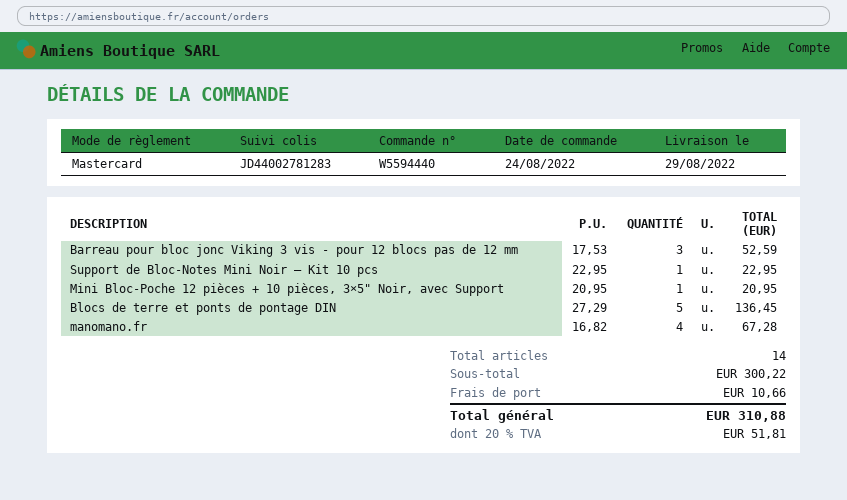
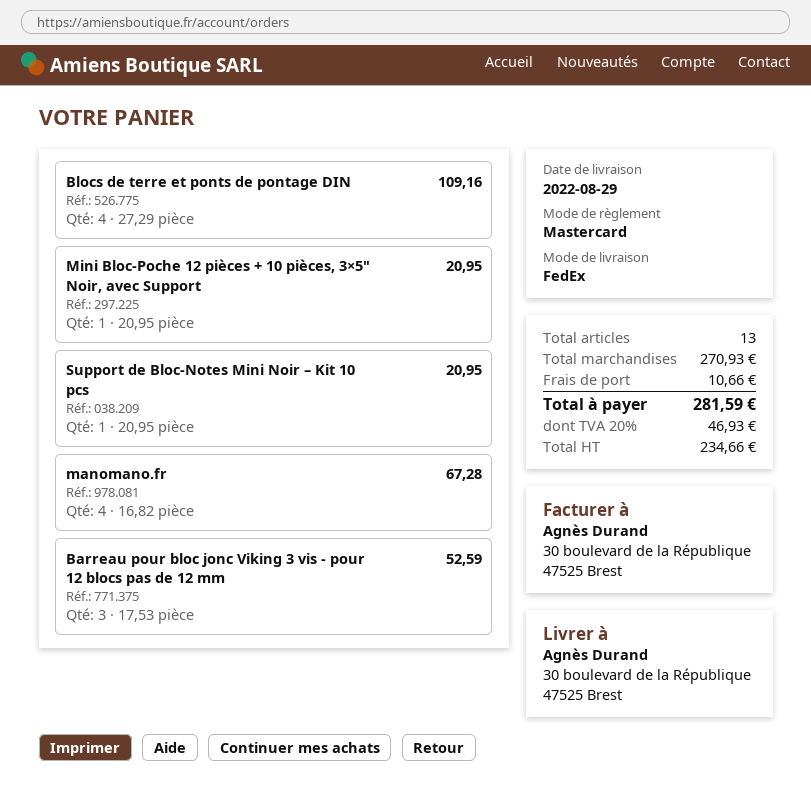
Support de Bloc-Notes Mini Noir – Kit 10 pcs: 1 x 22.95 = 22.95 -> 1 x 20.95 = 20.95
Blocs de terre et ponts de pontage DIN: 5 x 27.29 = 136.45 -> 4 x 27.29 = 109.16
total quantity: 14 -> 13
subtotal: 300.22 -> 270.93
tax: 20% = 51.81 -> 20% = 46.93
total: 310.88 -> 281.59

